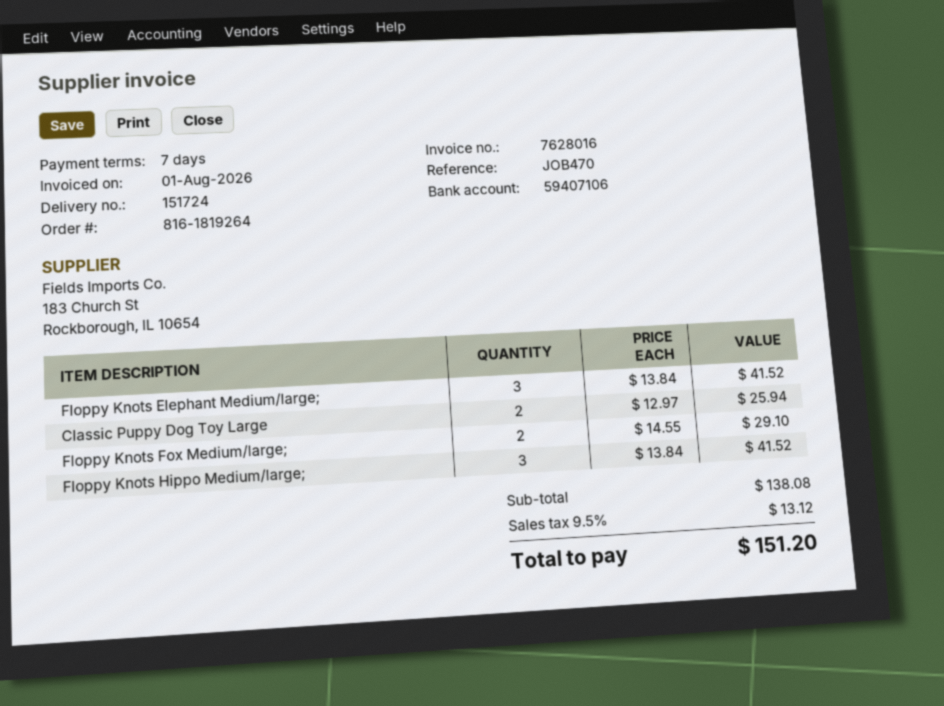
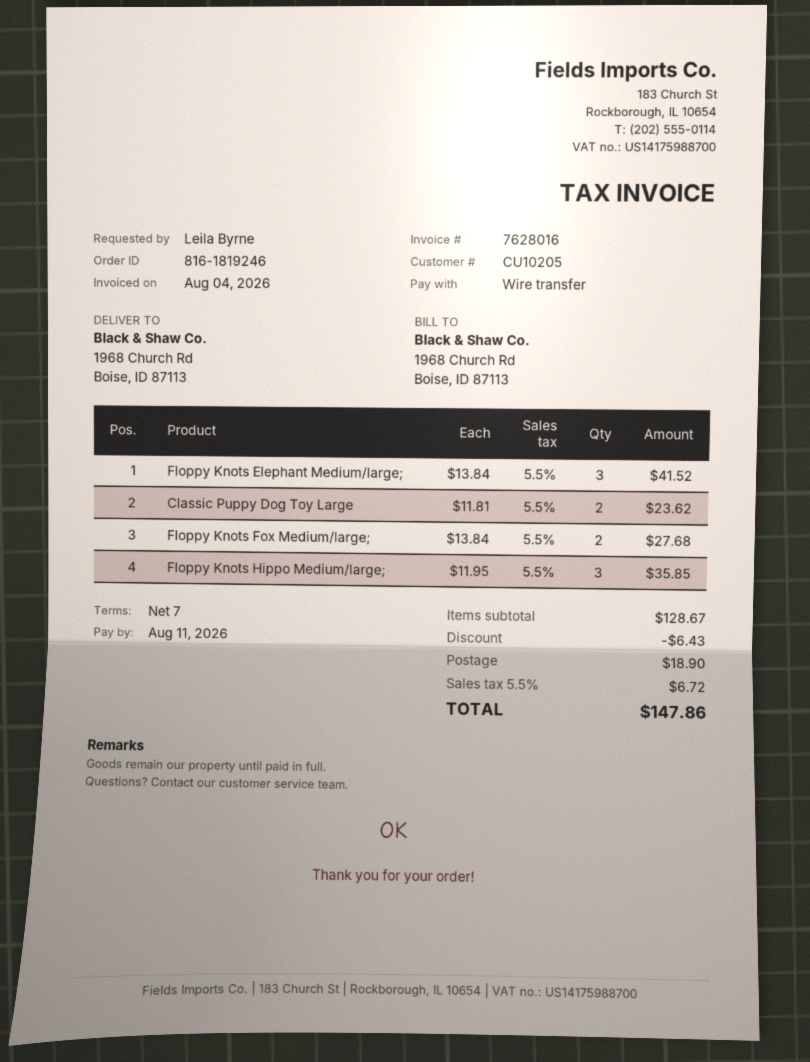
order number: 816-1819264 -> 816-1819246
invoice date: 2026-08-01 -> 2026-08-04
Classic Puppy Dog Toy Large: 2 x 12.97 = 25.94 -> 2 x 11.81 = 23.62
Floppy Knots Fox Medium/large;: 2 x 14.55 = 29.10 -> 2 x 13.84 = 27.68
Floppy Knots Hippo Medium/large;: 3 x 13.84 = 41.52 -> 3 x 11.95 = 35.85
subtotal: 138.08 -> 128.67
discount: none -> 6.43
shipping: none -> 18.90
tax: 9.5% = 13.12 -> 5.5% = 6.72
total: 151.20 -> 147.86

